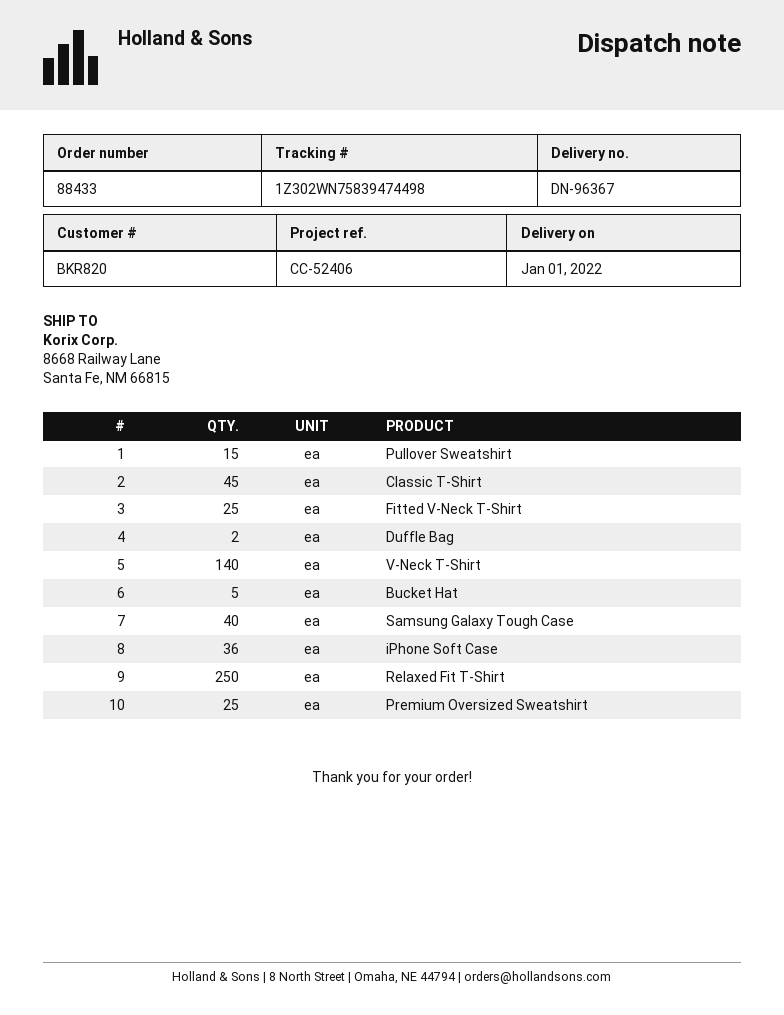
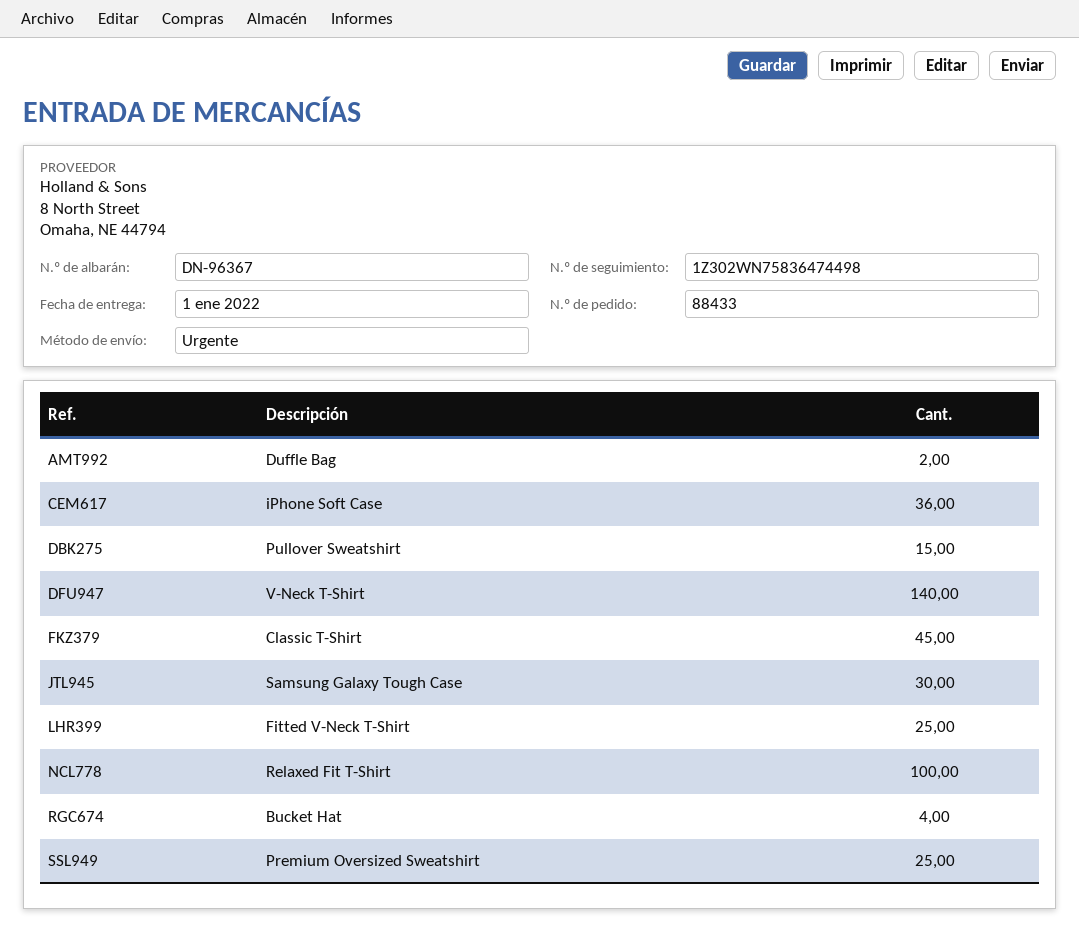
tracking number: 1Z302WN75839474498 -> 1Z302WN75836474498
Bucket Hat: 5 -> 4
Samsung Galaxy Tough Case: 40 -> 30
Relaxed Fit T-Shirt: 250 -> 100

